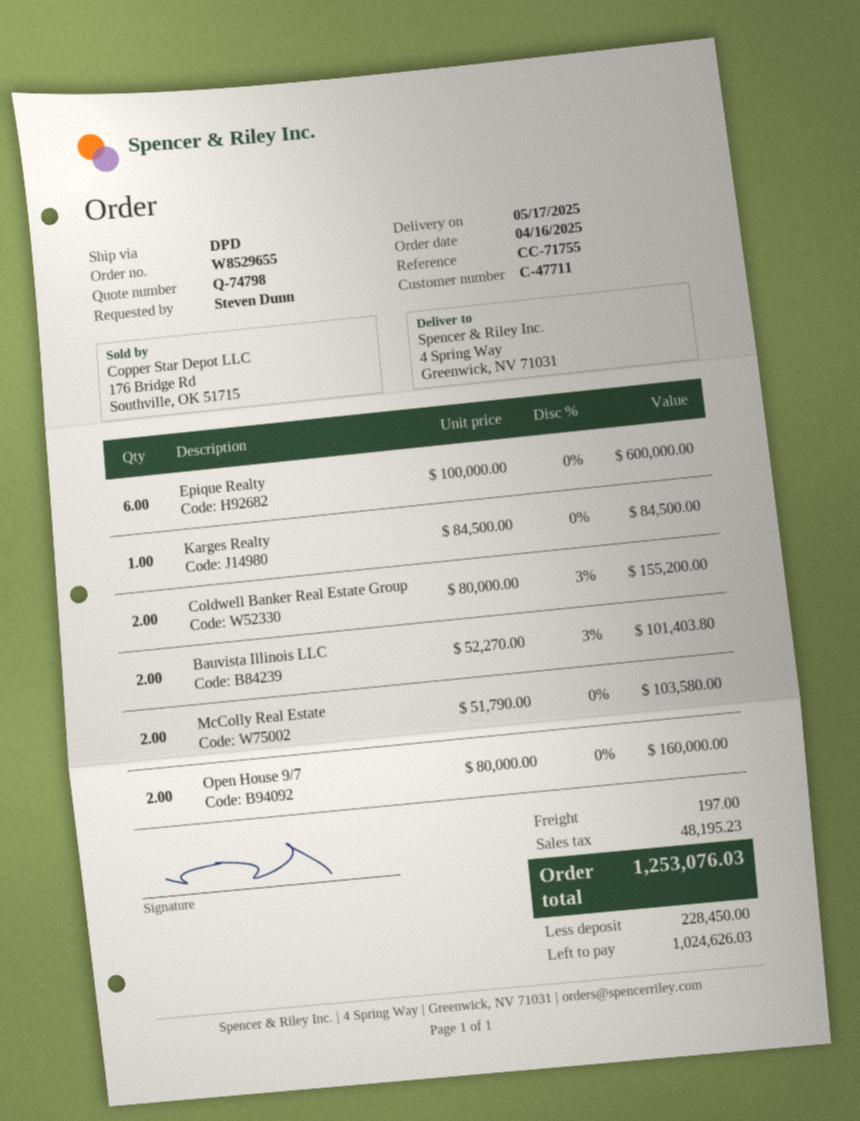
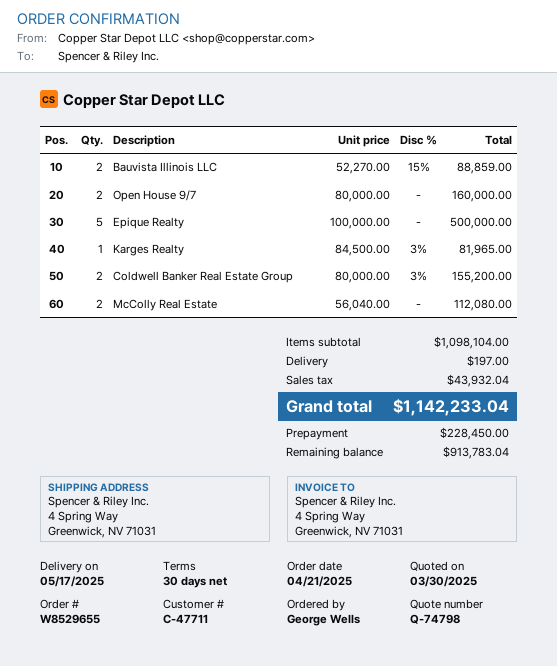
order date: 2025-04-16 -> 2025-04-21
ordered by: Steven Dunn -> George Wells
Epique Realty: 6 x 100000.00 = 600000.00 -> 5 x 100000.00 = 500000.00
Karges Realty: 1 x 84500.00 = 84500.00 -> 1 x 84500.00 - 3% = 81965.00
Bauvista Illinois LLC: 2 x 52270.00 - 3% = 101403.80 -> 2 x 52270.00 - 15% = 88859.00
McColly Real Estate: 2 x 51790.00 = 103580.00 -> 2 x 56040.00 = 112080.00
tax: 48195.23 -> 43932.04
total: 1253076.03 -> 1142233.04
balance: 1024626.03 -> 913783.04

